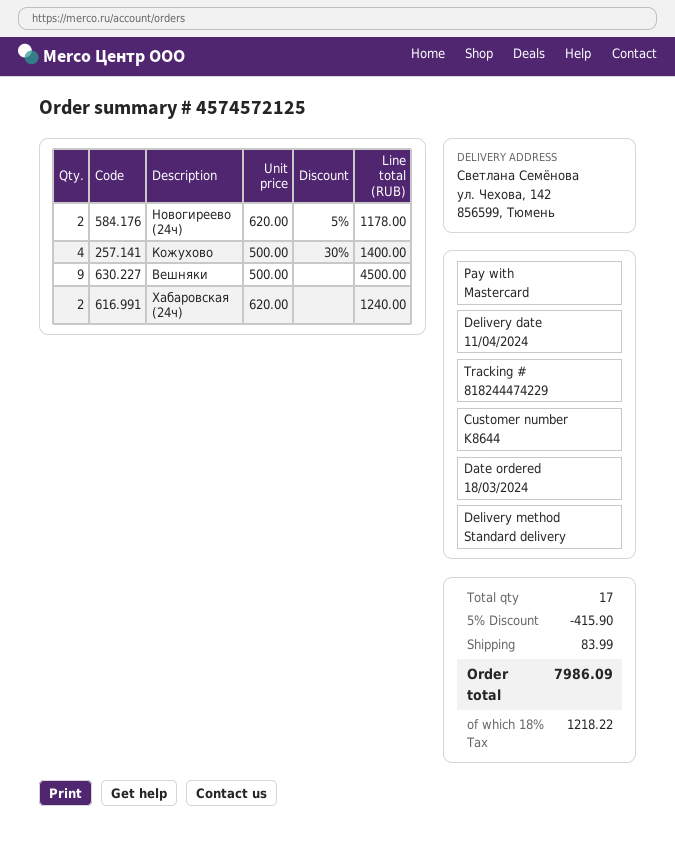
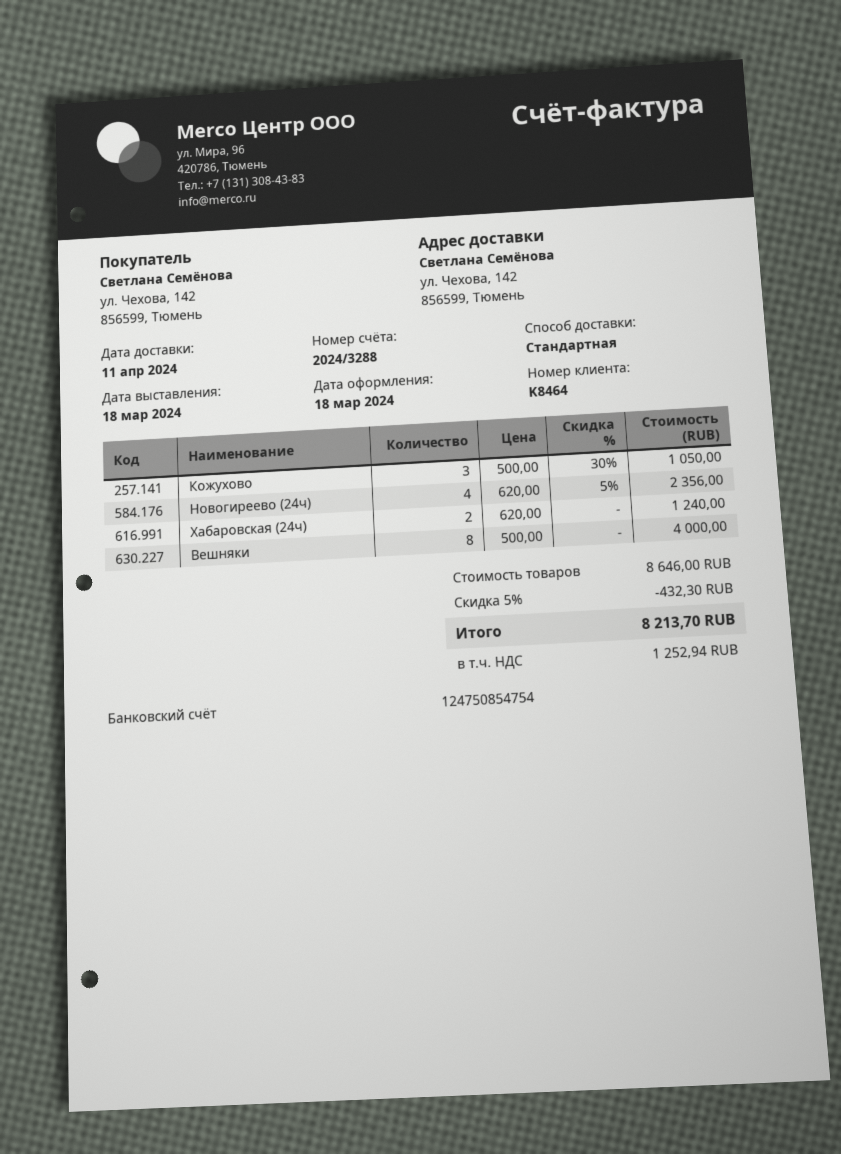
customer number: K8644 -> K8464
Новогиреево (24ч): 2 x 620.00 - 5% = 1178.00 -> 4 x 620.00 - 5% = 2356.00
Кожухово: 4 x 500.00 - 30% = 1400.00 -> 3 x 500.00 - 30% = 1050.00
Вешняки: 9 x 500.00 = 4500.00 -> 8 x 500.00 = 4000.00
discount: 5% = 415.90 -> 5% = 432.30
shipping: 83.99 -> none
tax: 1218.22 -> 1252.94
total: 7986.09 -> 8213.70

